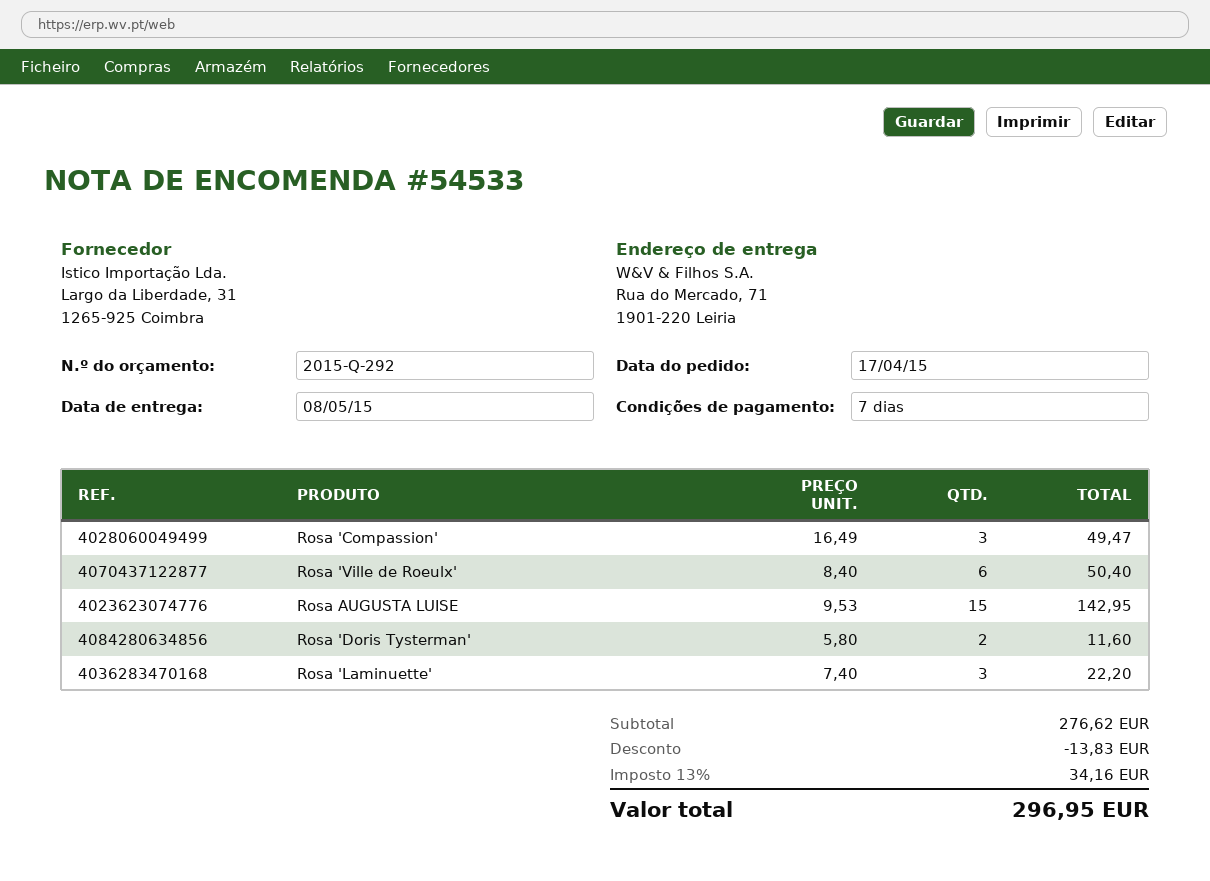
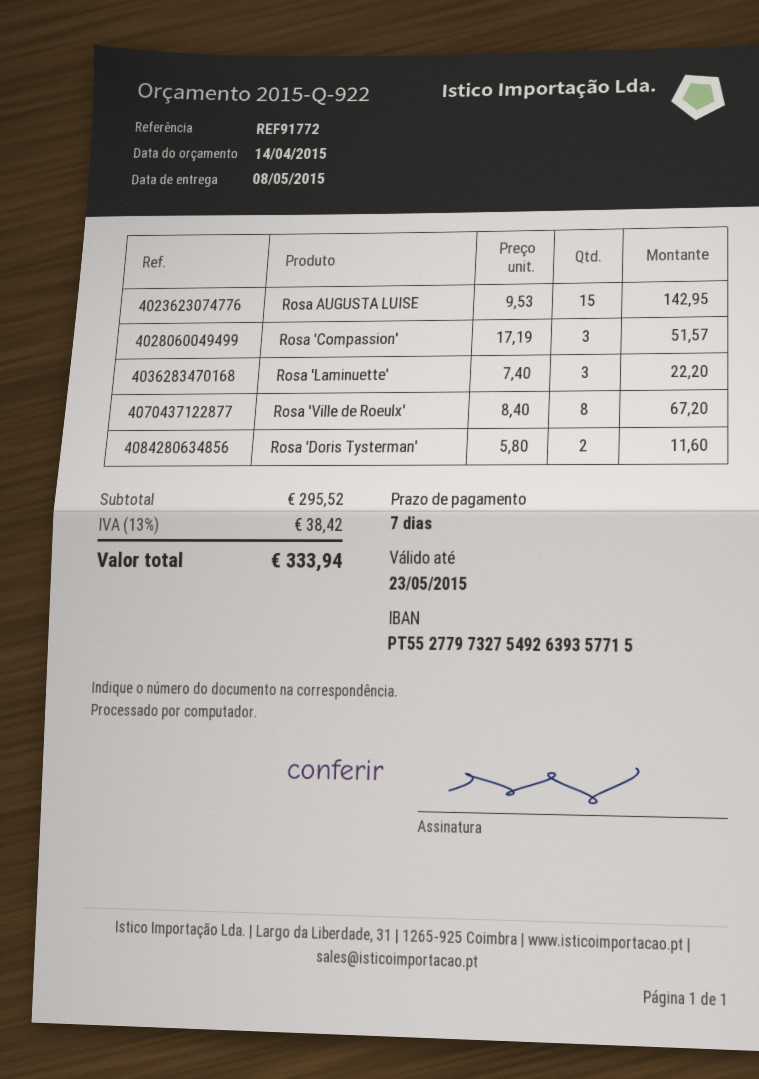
quote number: 2015-Q-292 -> 2015-Q-922
Rosa 'Compassion': 3 x 16.49 = 49.47 -> 3 x 17.19 = 51.57
Rosa 'Ville de Roeulx': 6 x 8.40 = 50.40 -> 8 x 8.40 = 67.20
subtotal: 276.62 -> 295.52
discount: 13.83 -> none
tax: 13% = 34.16 -> 13% = 38.42
total: 296.95 -> 333.94

